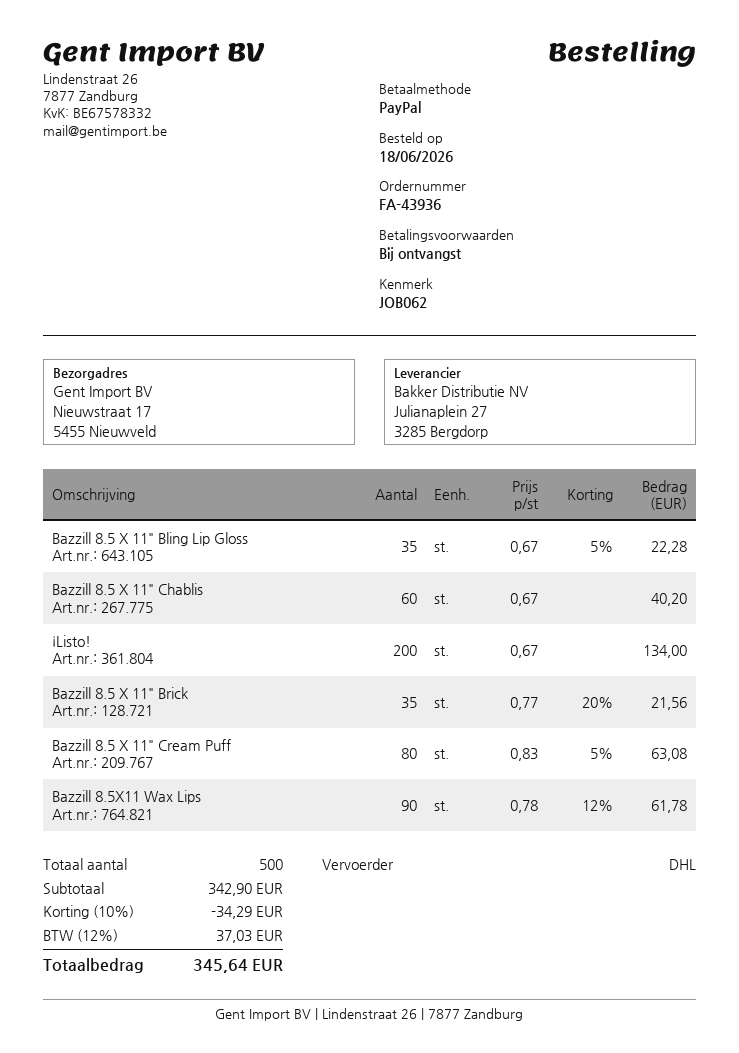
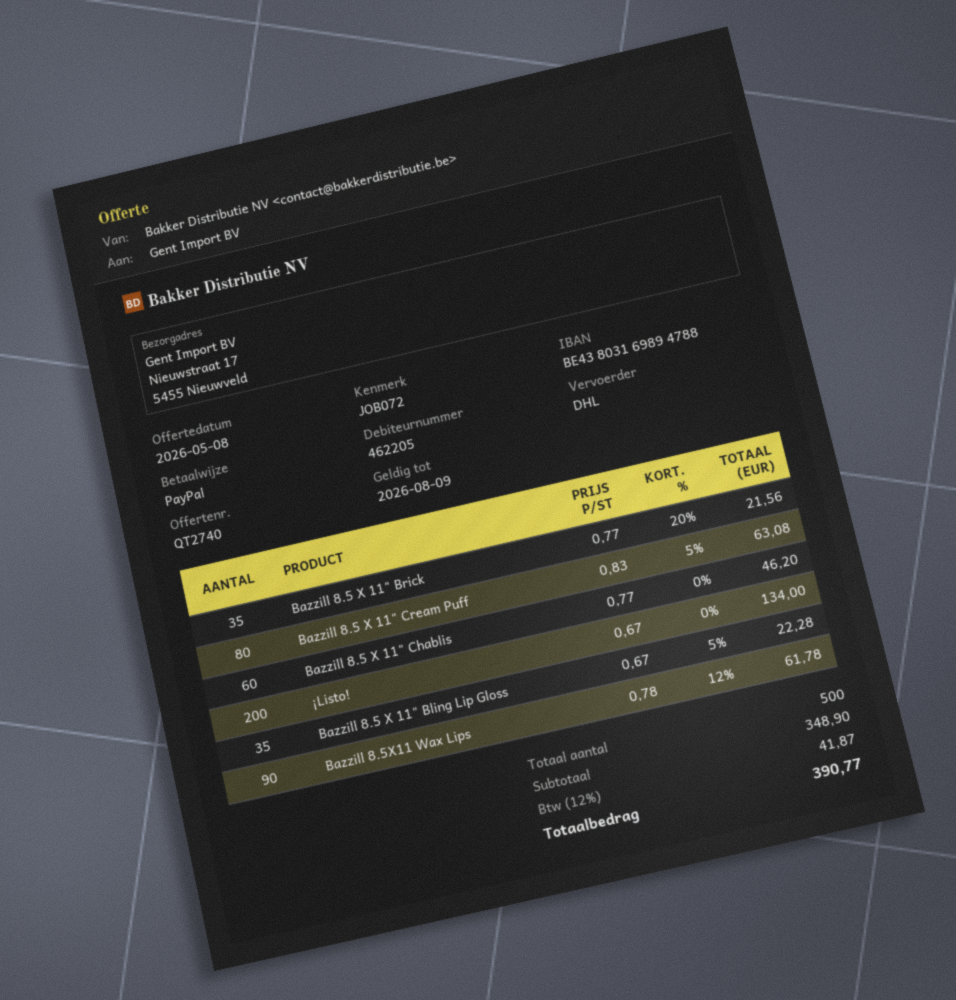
reference: JOB062 -> JOB072
Bazzill 8.5 X 11" Chablis: 60 x 0.67 = 40.20 -> 60 x 0.77 = 46.20
subtotal: 342.90 -> 348.90
discount: 10% = 34.29 -> none
tax: 12% = 37.03 -> 12% = 41.87
total: 345.64 -> 390.77

